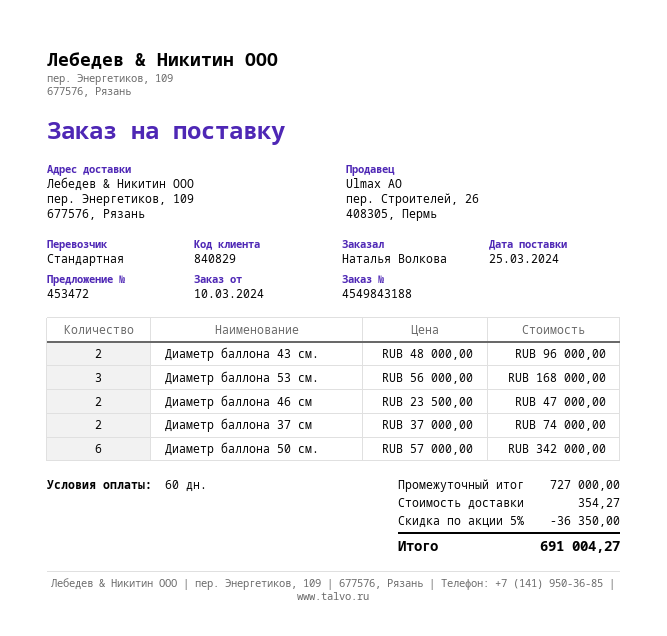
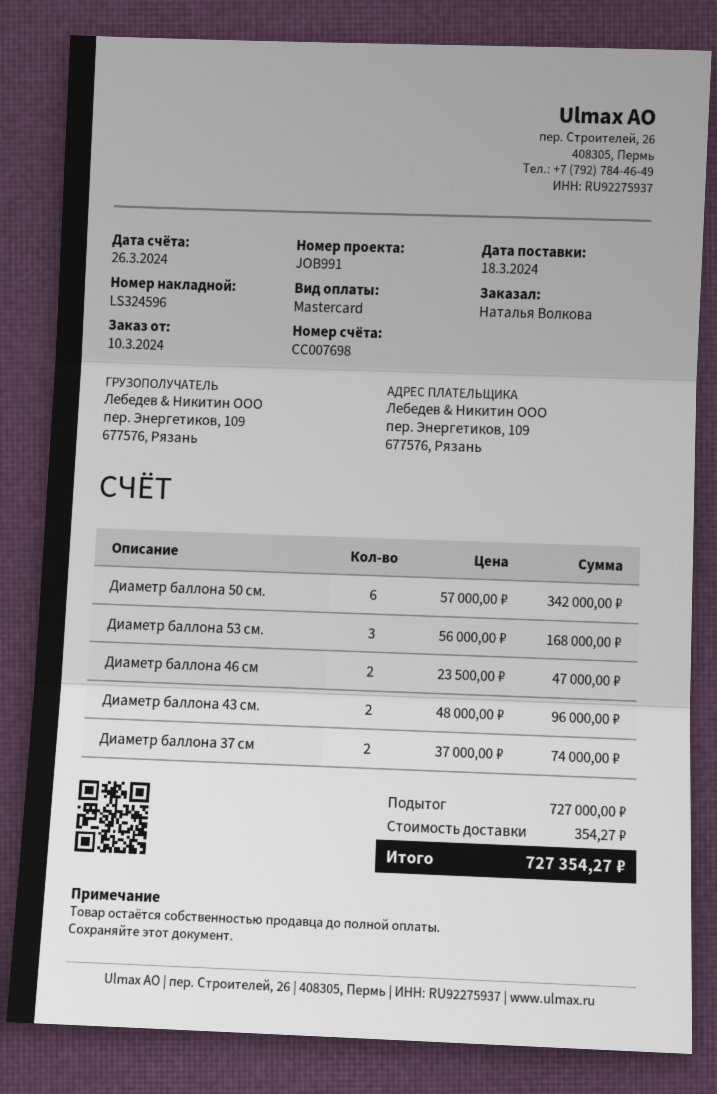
delivery date: 2024-03-25 -> 2024-03-18
discount: 5% = 36350.00 -> none
total: 691004.27 -> 727354.27

